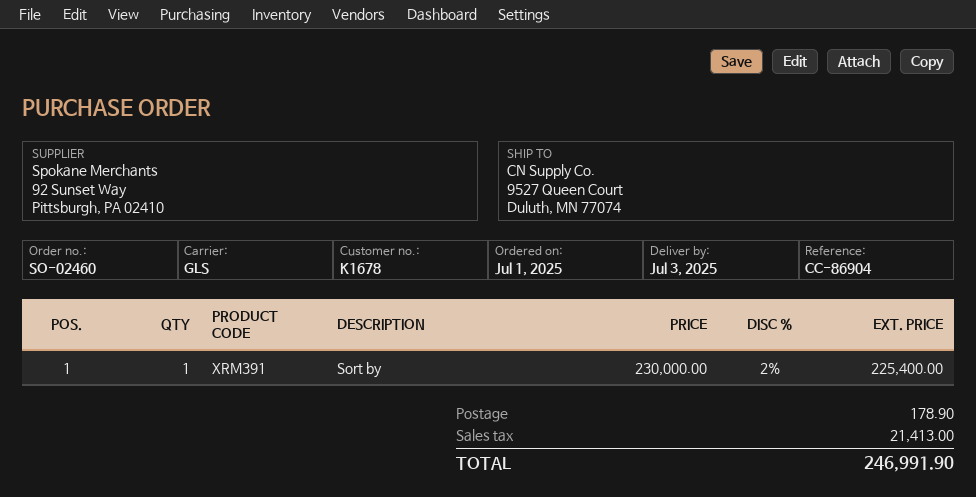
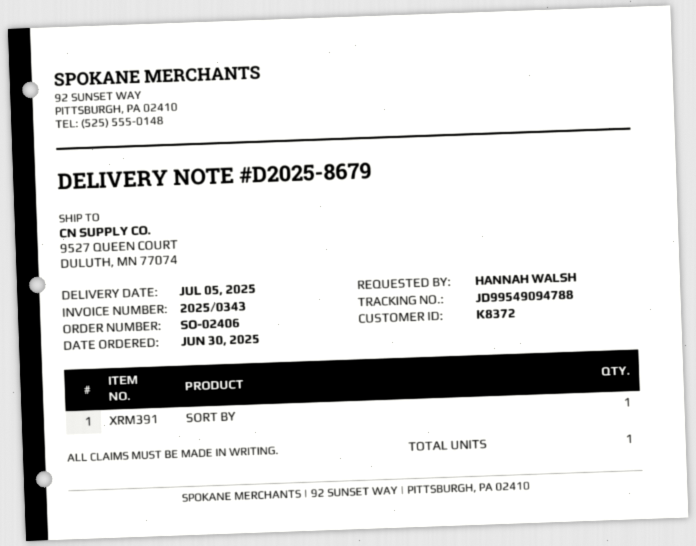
order number: SO-02460 -> SO-02406
order date: 2025-07-01 -> 2025-06-30
delivery date: 2025-07-03 -> 2025-07-05
customer number: K1678 -> K8372

